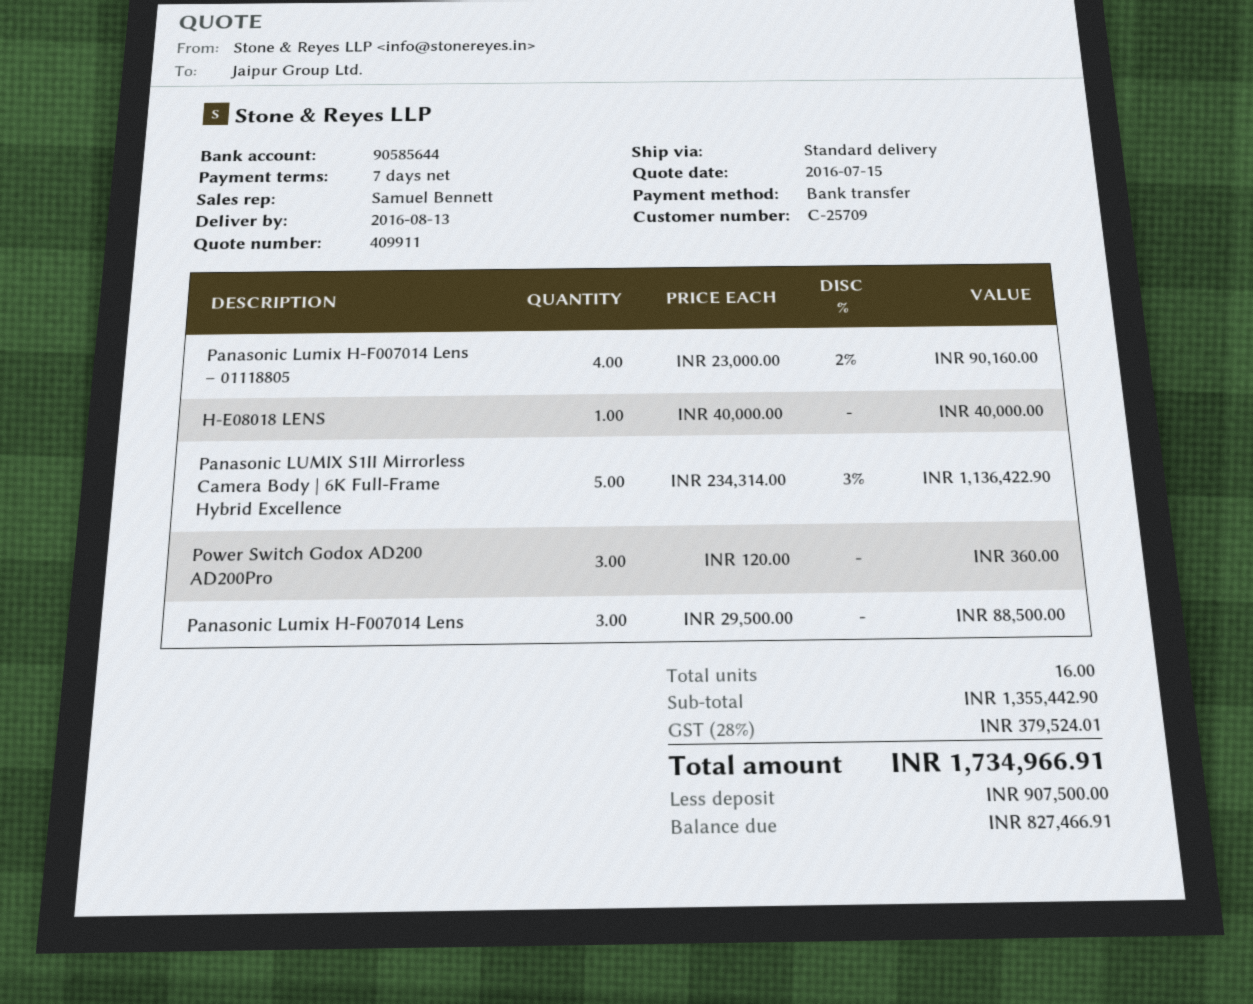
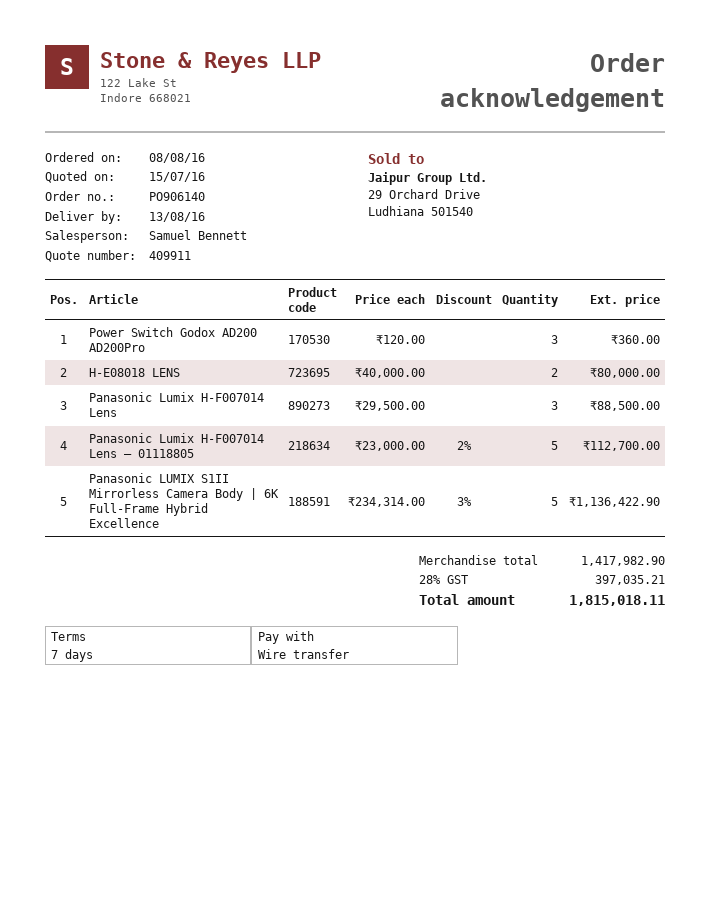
Panasonic Lumix H-F007014 Lens – 01118805: 4 x 23000.00 - 2% = 90160.00 -> 5 x 23000.00 - 2% = 112700.00
H-E08018 LENS: 1 x 40000.00 = 40000.00 -> 2 x 40000.00 = 80000.00
subtotal: 1355442.90 -> 1417982.90
tax: 28% = 379524.01 -> 28% = 397035.21
total: 1734966.91 -> 1815018.11

